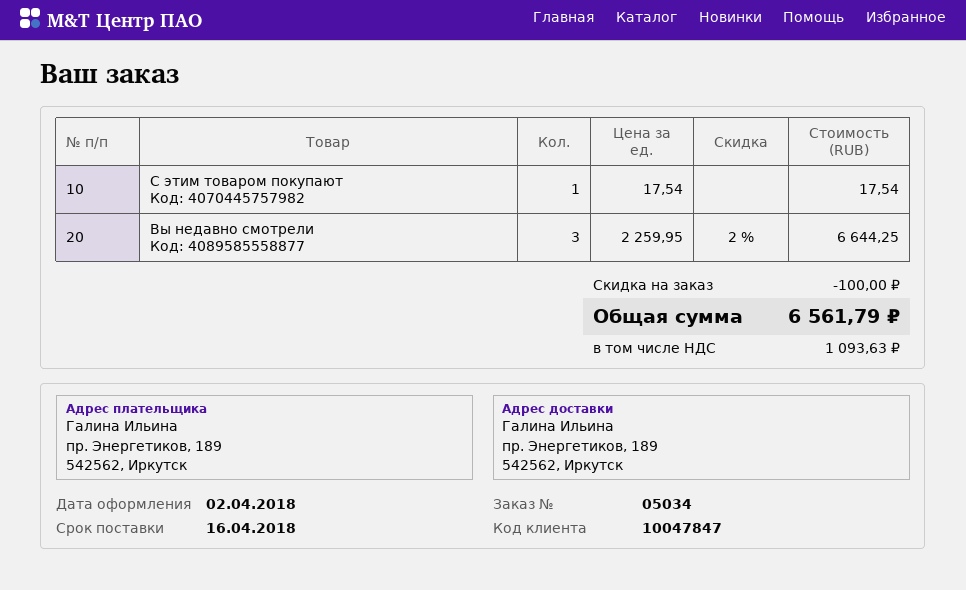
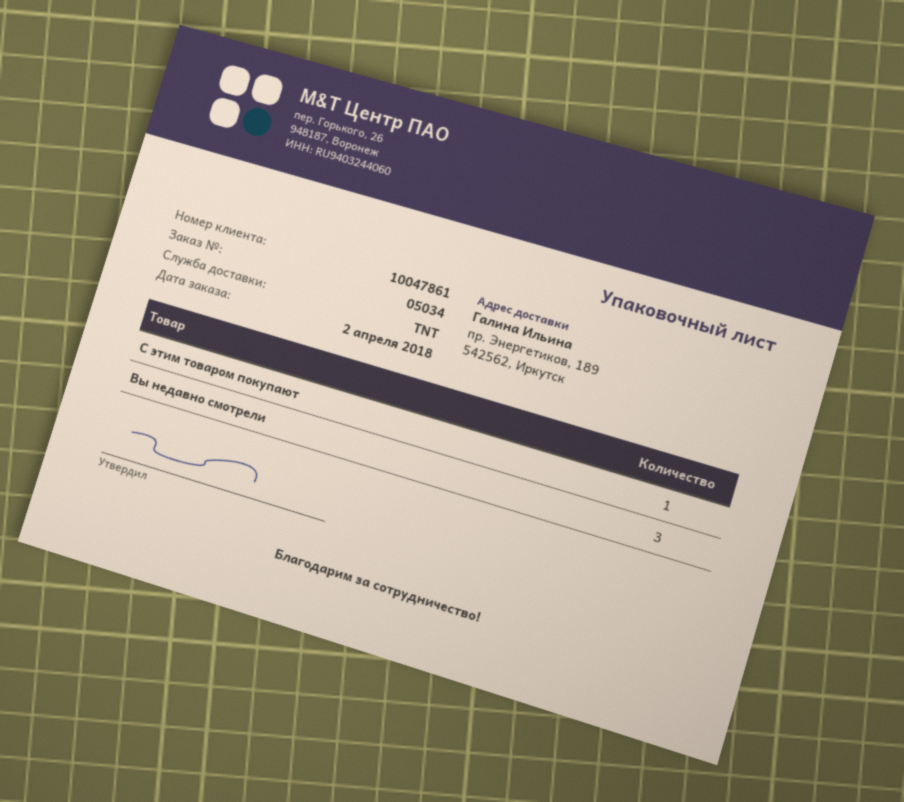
customer number: 10047847 -> 10047861

